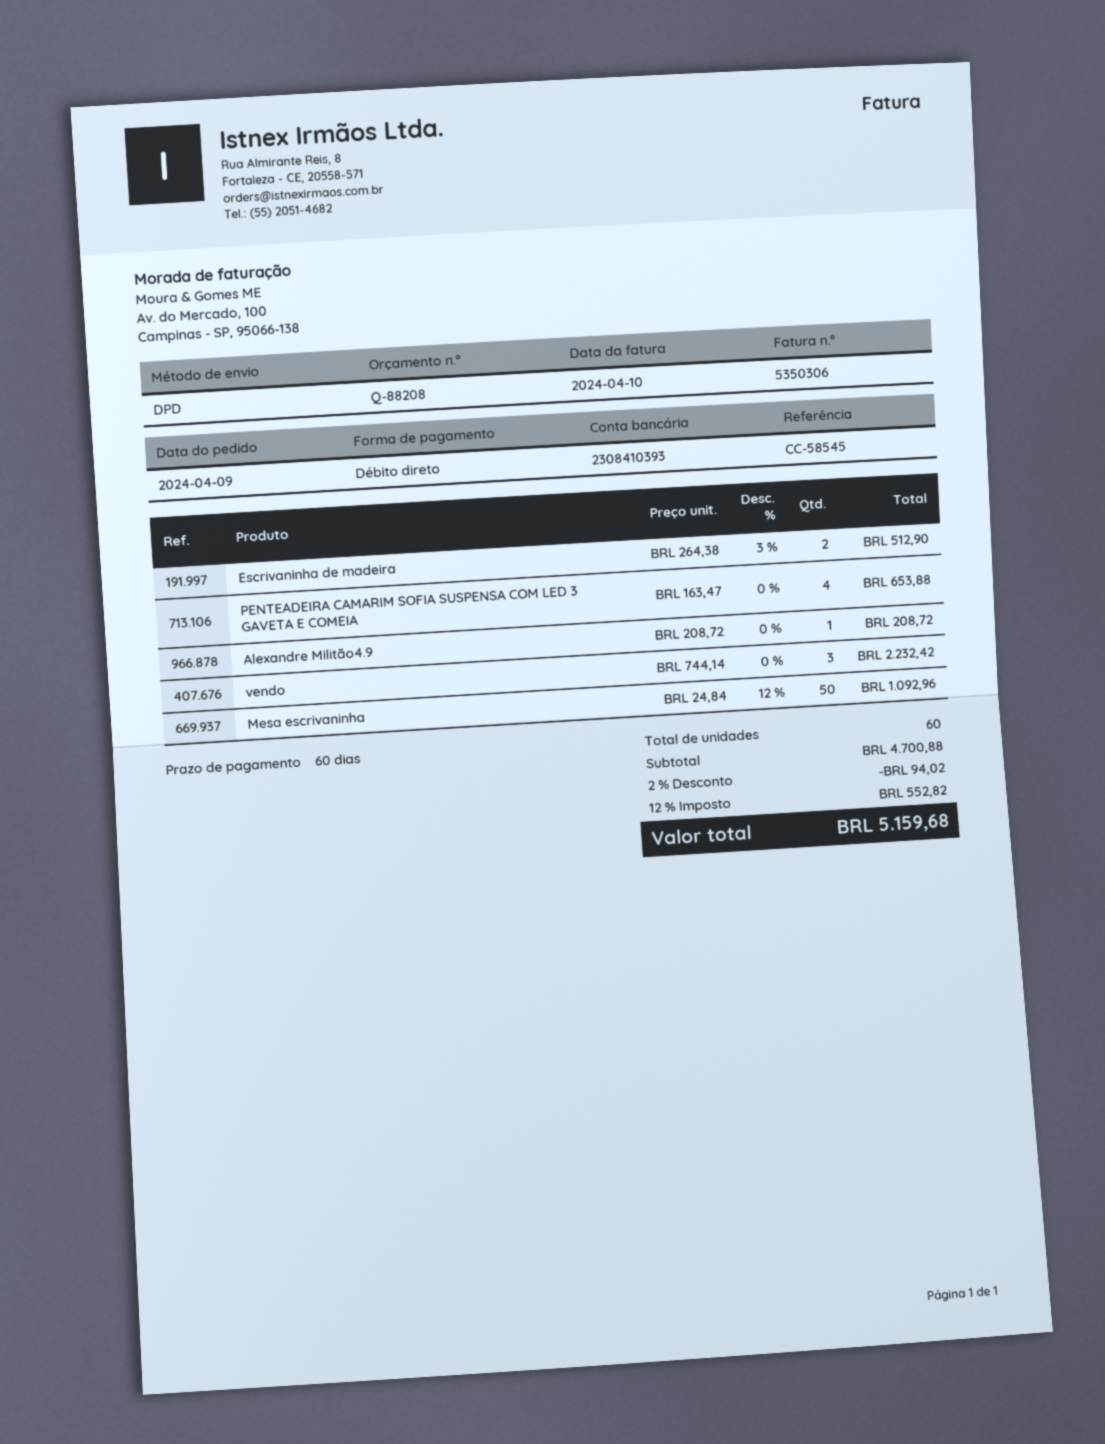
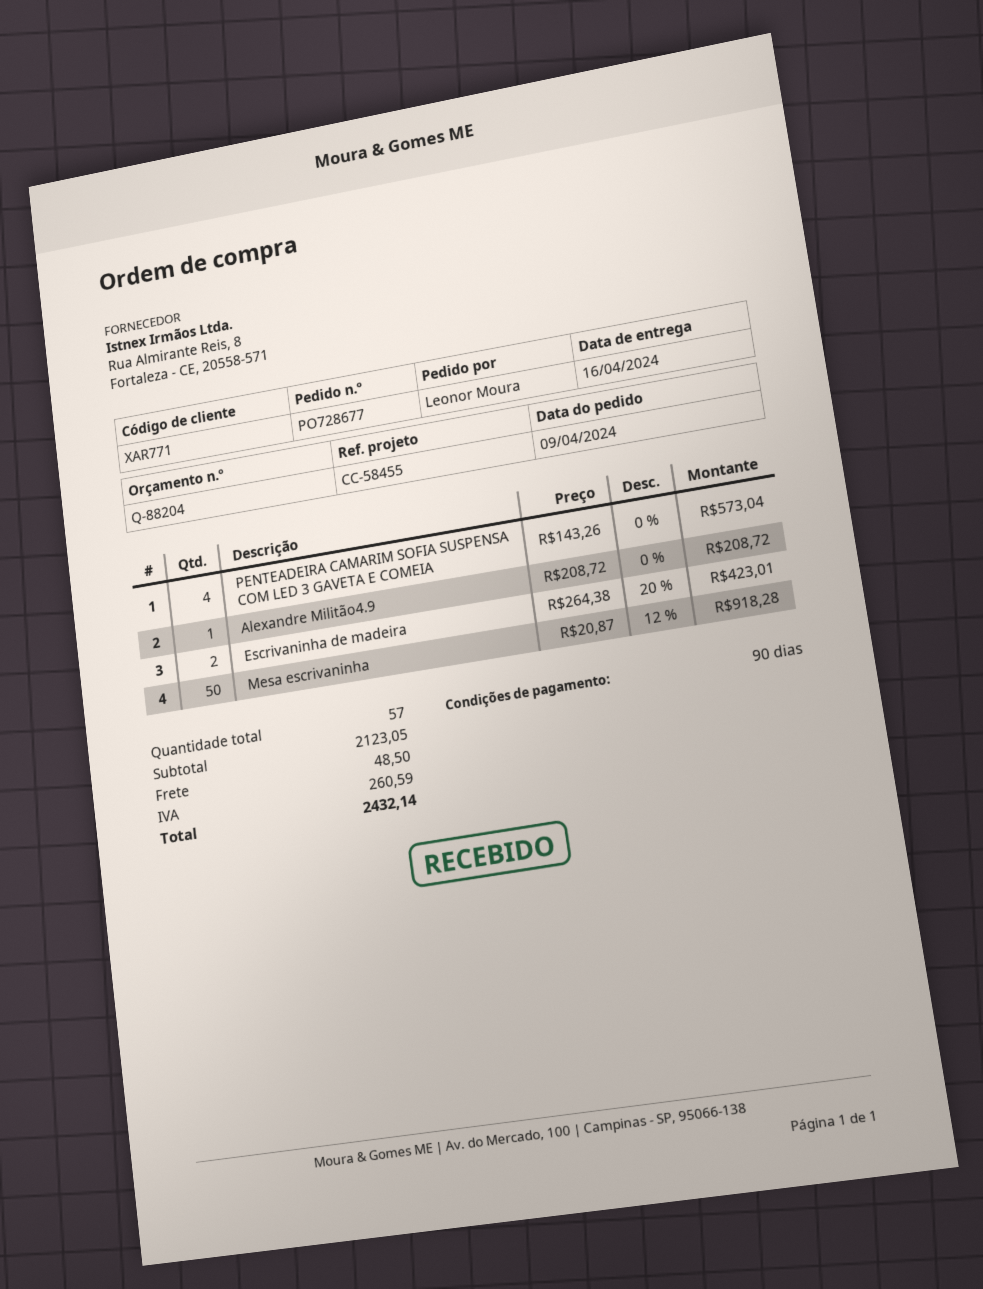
quote number: Q-88208 -> Q-88204
payment terms: 60 days -> 90 days
reference: CC-58545 -> CC-58455
Escrivaninha de madeira: 2 x 264.38 - 3% = 512.90 -> 2 x 264.38 - 20% = 423.01
PENTEADEIRA CAMARIM SOFIA SUSPENSA COM LED 3 GAVETA E COMEIA: 4 x 163.47 = 653.88 -> 4 x 143.26 = 573.04
vendo: 3 x 744.14 = 2232.42 -> none
Mesa escrivaninha: 50 x 24.84 - 12% = 1092.96 -> 50 x 20.87 - 12% = 918.28
total quantity: 60 -> 57
subtotal: 4700.88 -> 2123.05
discount: 2% = 94.02 -> none
shipping: none -> 48.50
tax: 552.82 -> 260.59
total: 5159.68 -> 2432.14

